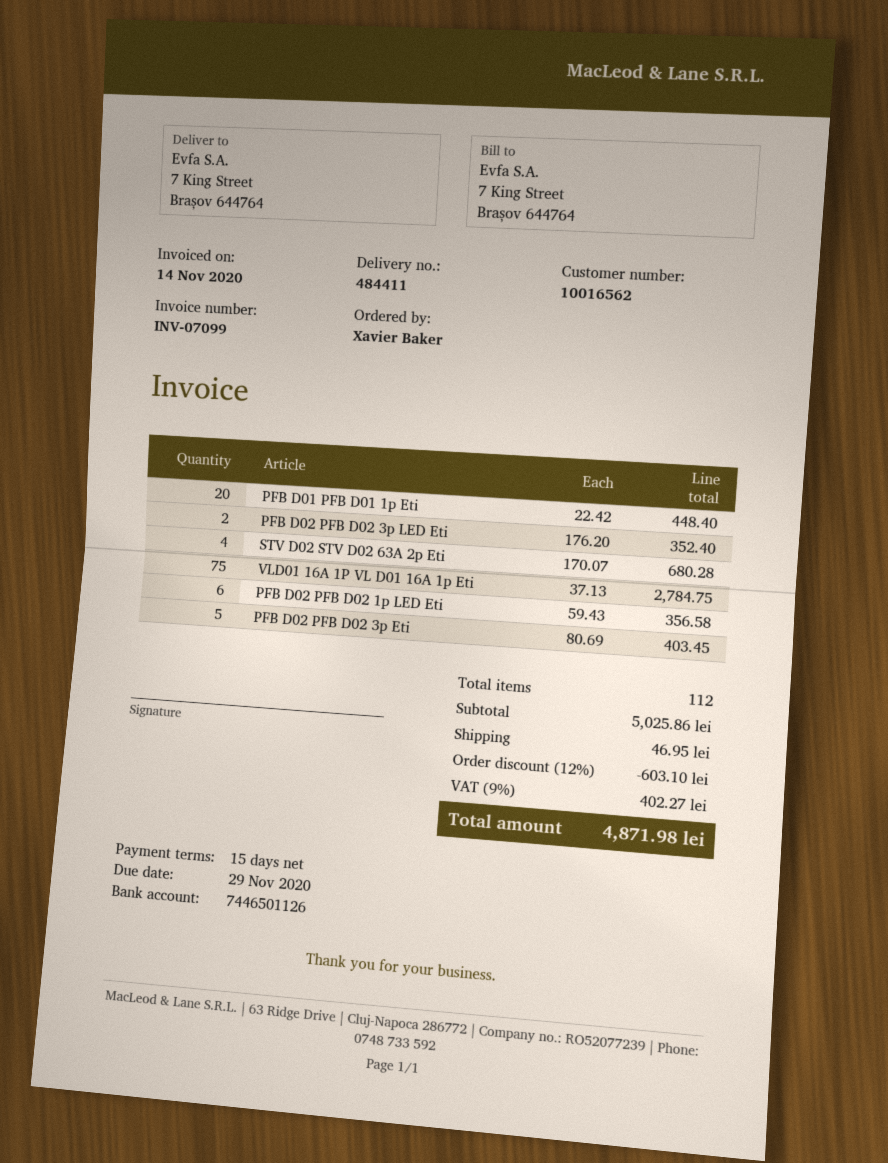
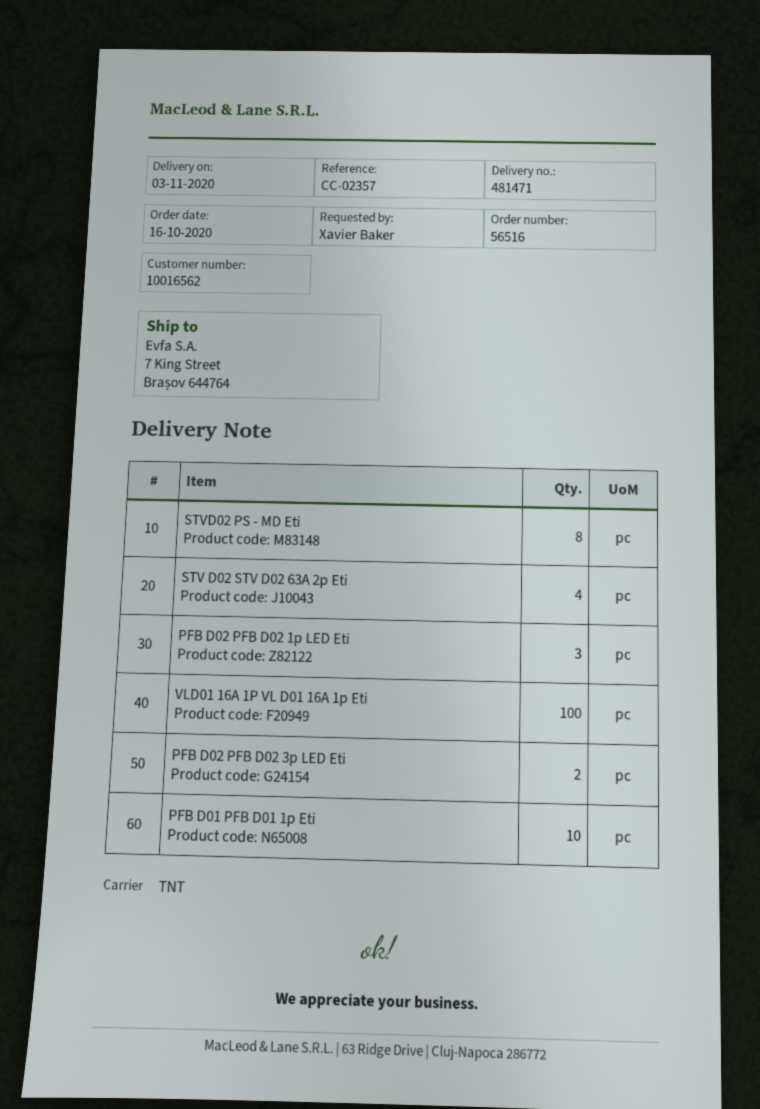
delivery note number: 484411 -> 481471
PFB D01 PFB D01 1p Eti: 20 -> 10
VLD01 16A 1P VL D01 16A 1p Eti: 75 -> 100
PFB D02 PFB D02 1p LED Eti: 6 -> 3
PFB D02 PFB D02 3p Eti: 5 -> none
STVD02 PS - MD Eti: none -> 8

